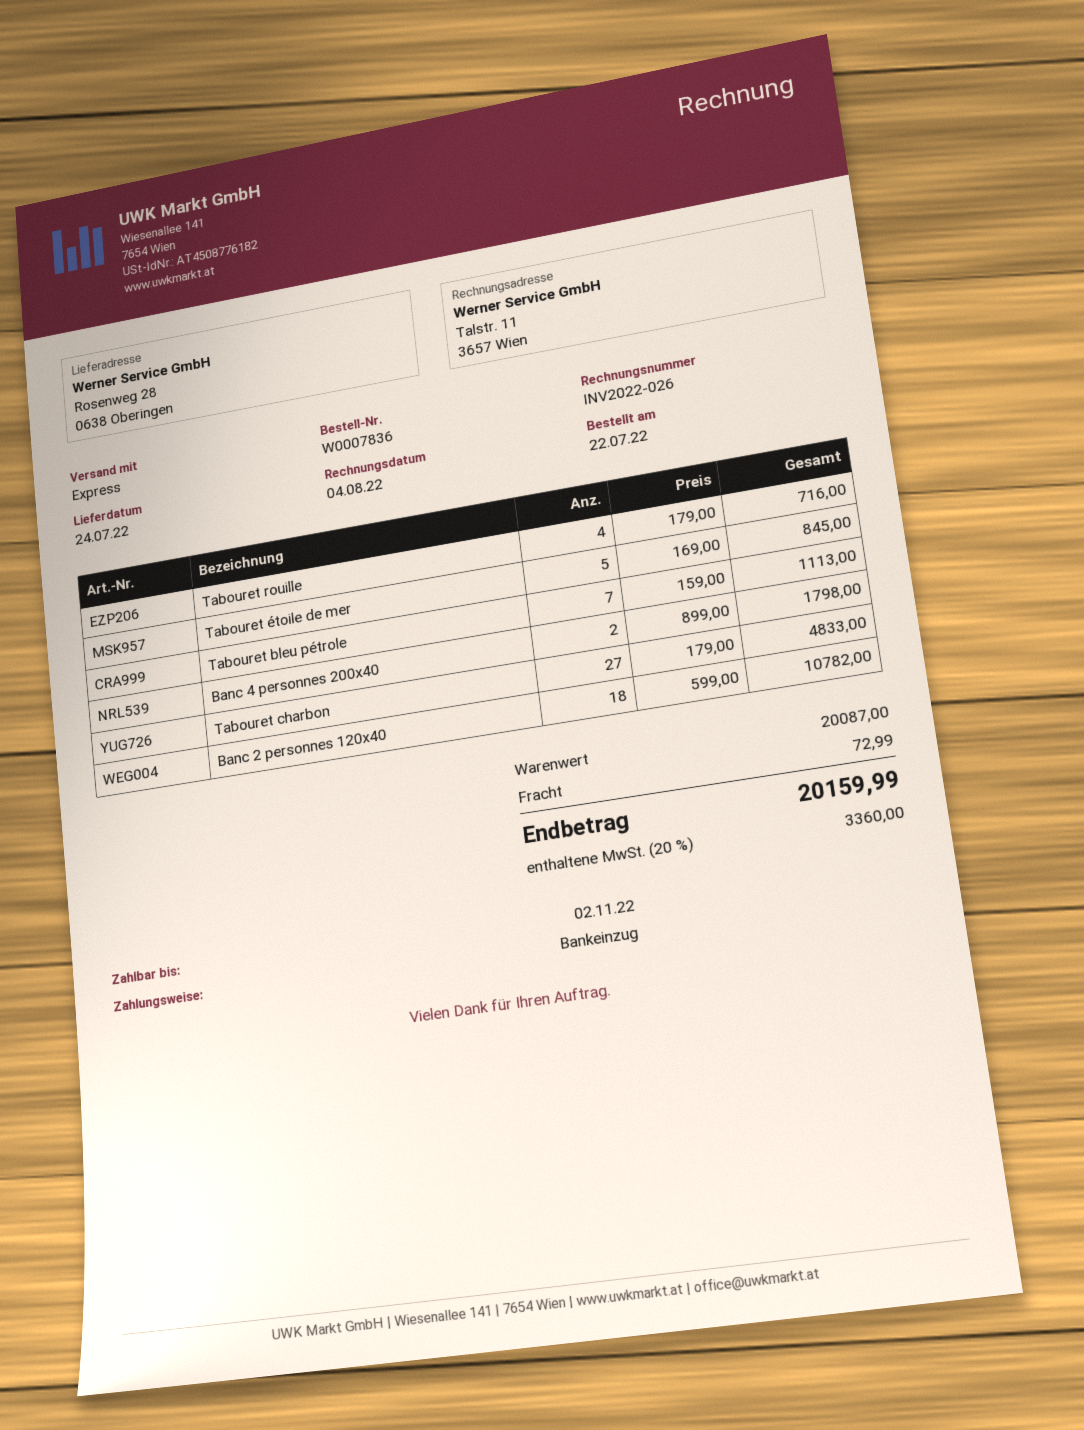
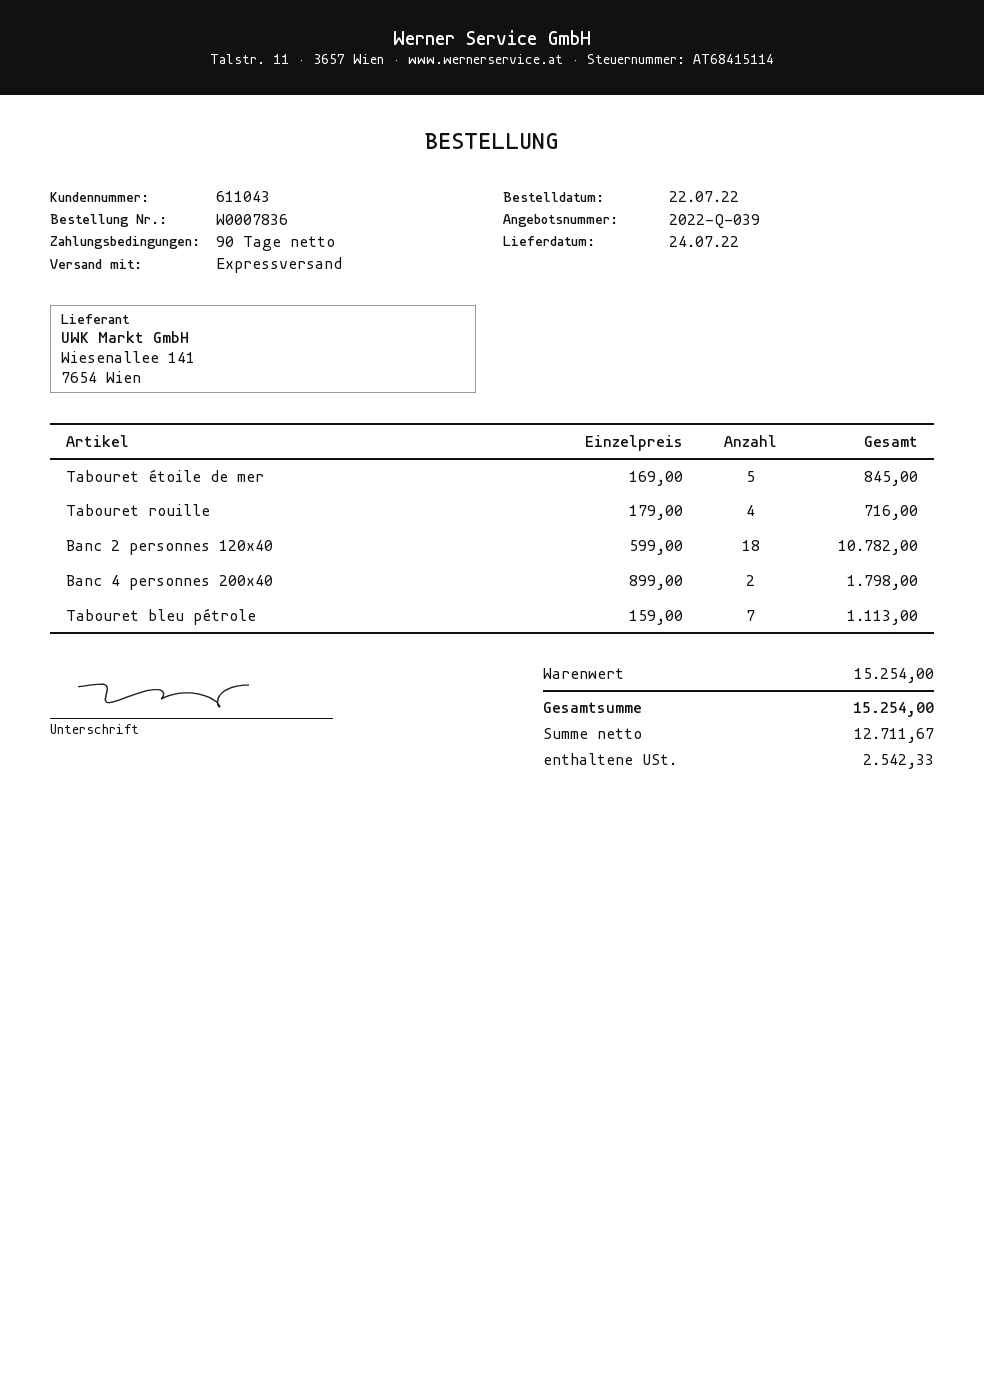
Tabouret charbon: 27 x 179.00 = 4833.00 -> none
subtotal: 20087.00 -> 15254.00
shipping: 72.99 -> none
tax: 3360.00 -> 2542.33
total: 20159.99 -> 15254.00

